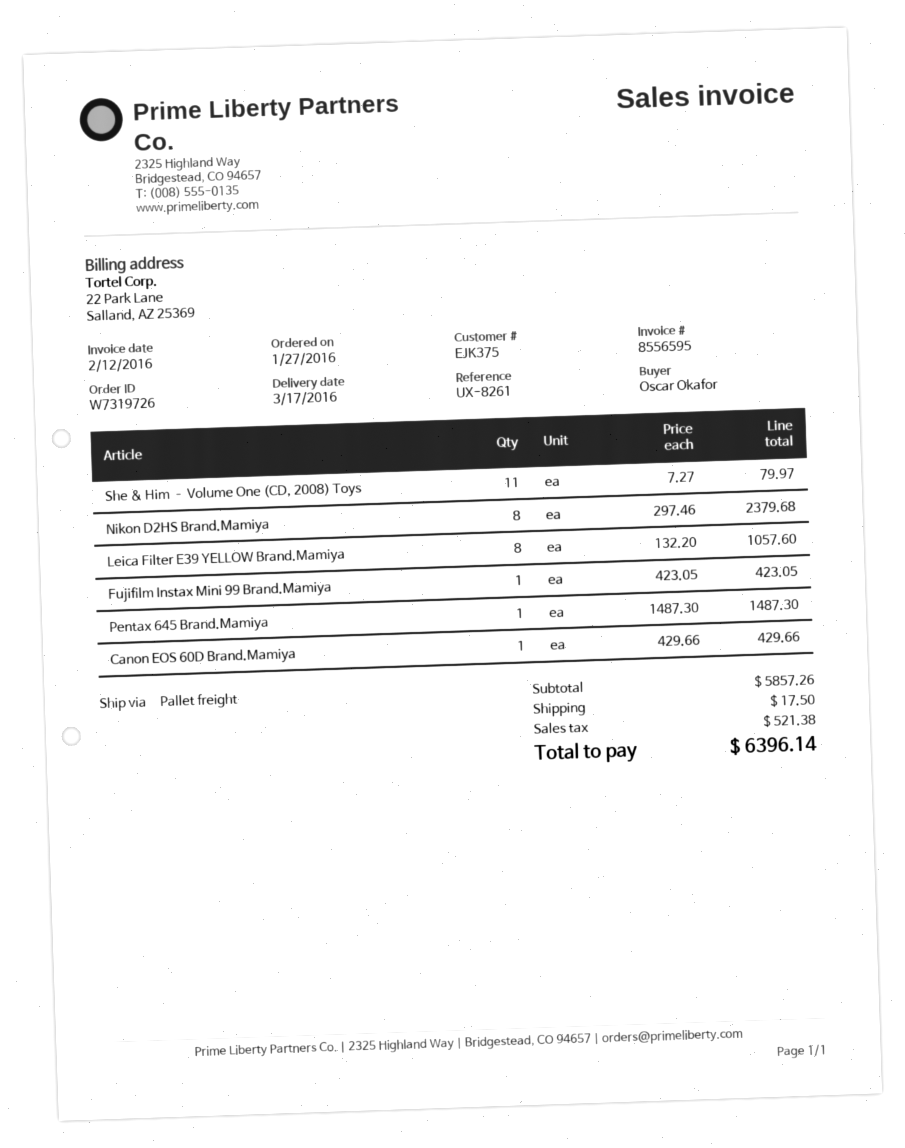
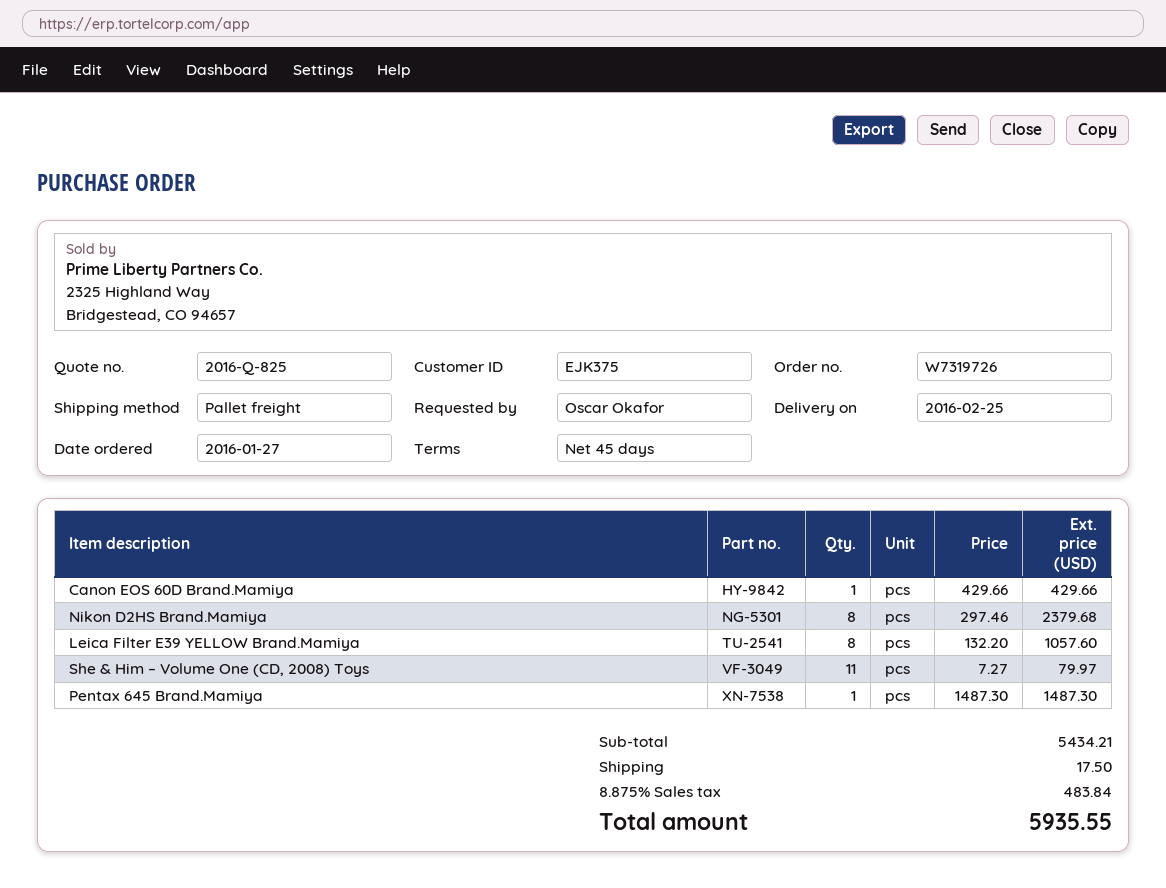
delivery date: 2016-03-17 -> 2016-02-25
Fujifilm Instax Mini 99 Brand.Mamiya: 1 x 423.05 = 423.05 -> none
subtotal: 5857.26 -> 5434.21
tax: 521.38 -> 483.84
total: 6396.14 -> 5935.55

